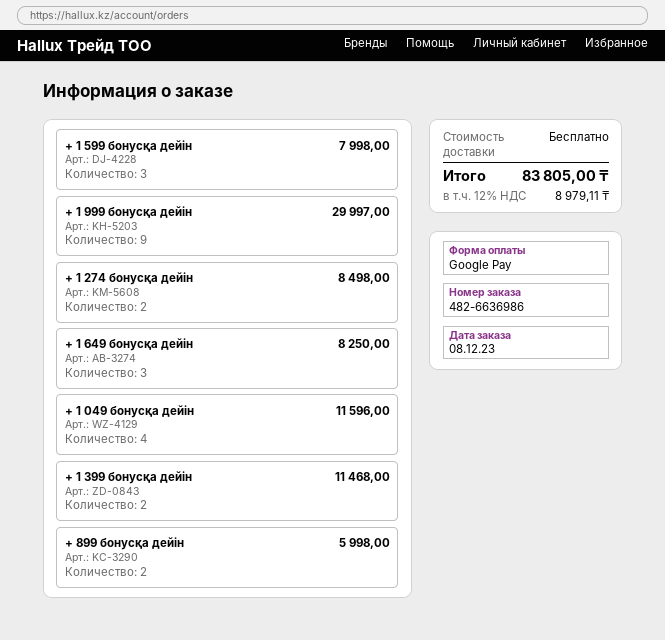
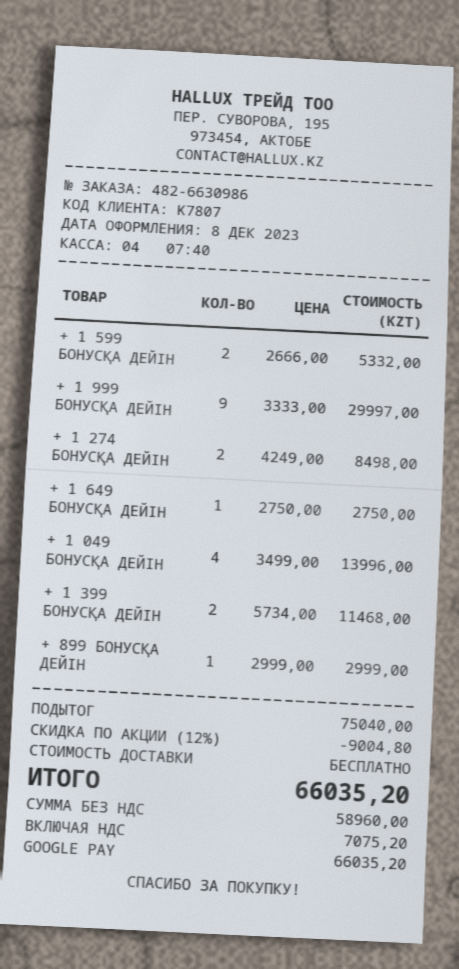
order number: 482-6636986 -> 482-6630986
+ 1 599 бонусқа дейін: 3 for 7998.00 -> 2 for 5332.00
+ 1 649 бонусқа дейін: 3 for 8250.00 -> 1 for 2750.00
+ 1 049 бонусқа дейін: 4 for 11596.00 -> 4 for 13996.00
+ 899 бонусқа дейін: 2 for 5998.00 -> 1 for 2999.00
discount: none -> 12% = 9004.80
tax: 8979.11 -> 7075.20
total: 83805.00 -> 66035.20

